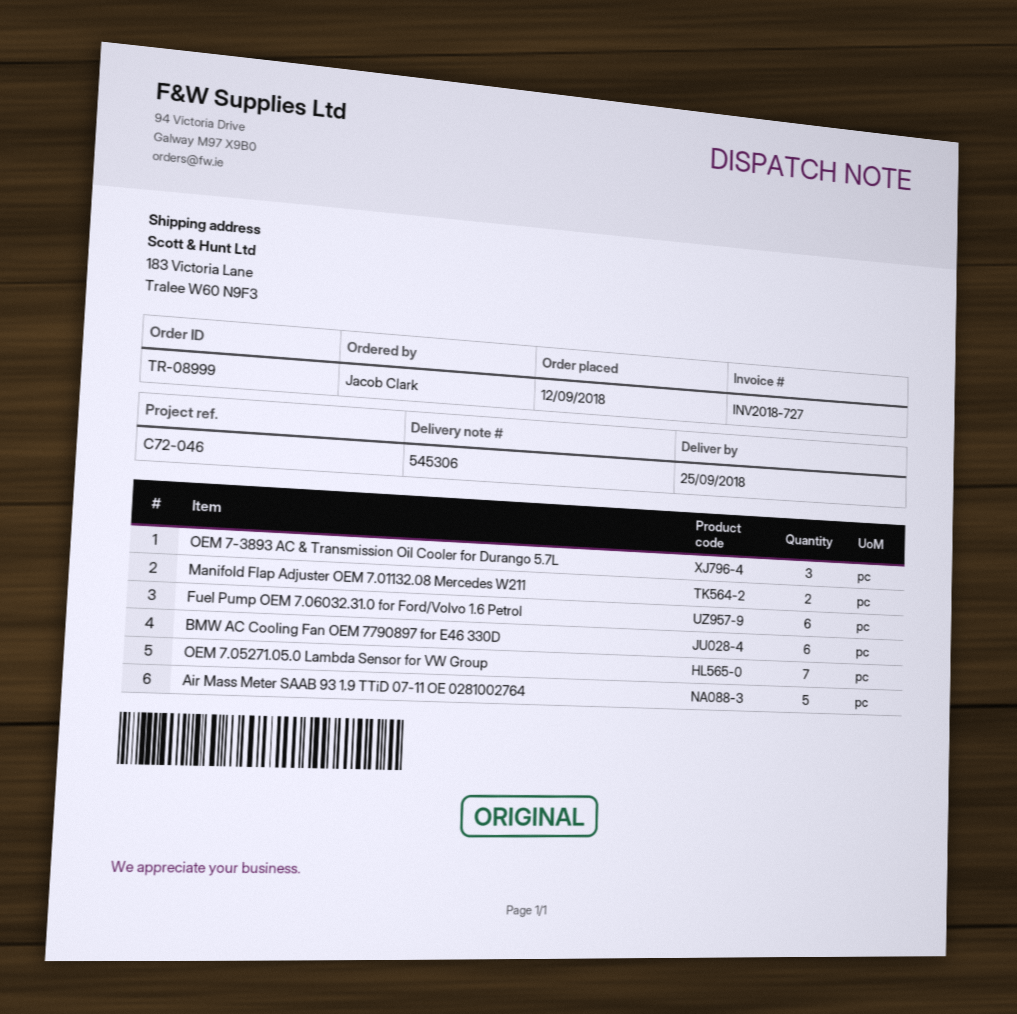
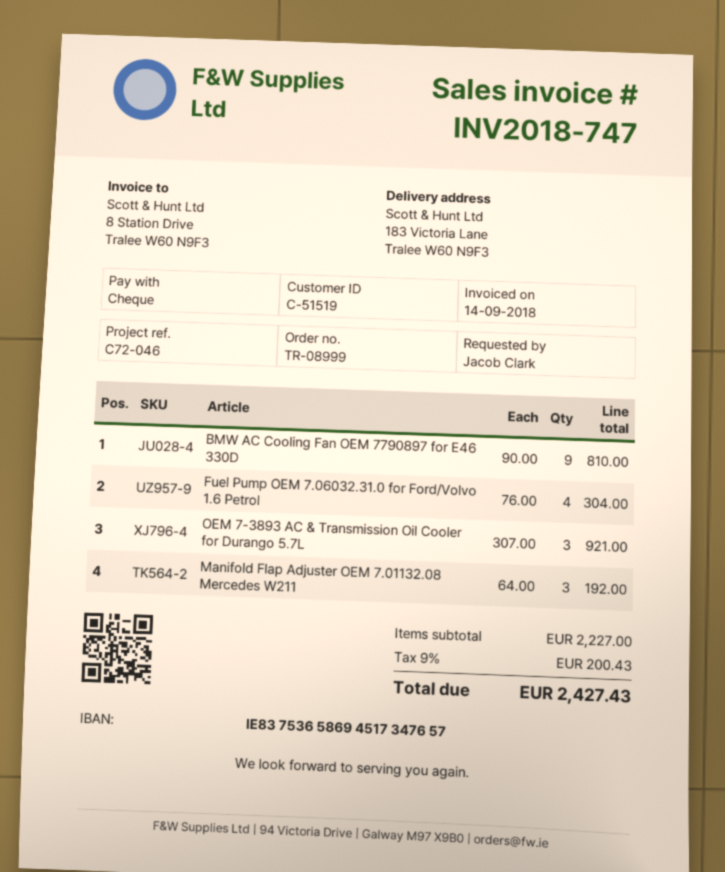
invoice number: INV2018-727 -> INV2018-747
Manifold Flap Adjuster OEM 7.01132.08 Mercedes W211: 2 -> 3
Fuel Pump OEM 7.06032.31.0 for Ford/Volvo 1.6 Petrol: 6 -> 4
BMW AC Cooling Fan OEM 7790897 for E46 330D: 6 -> 9
OEM 7.05271.05.0 Lambda Sensor for VW Group: 7 -> none
Air Mass Meter SAAB 93 1.9 TTiD 07-11 OE 0281002764: 5 -> none

